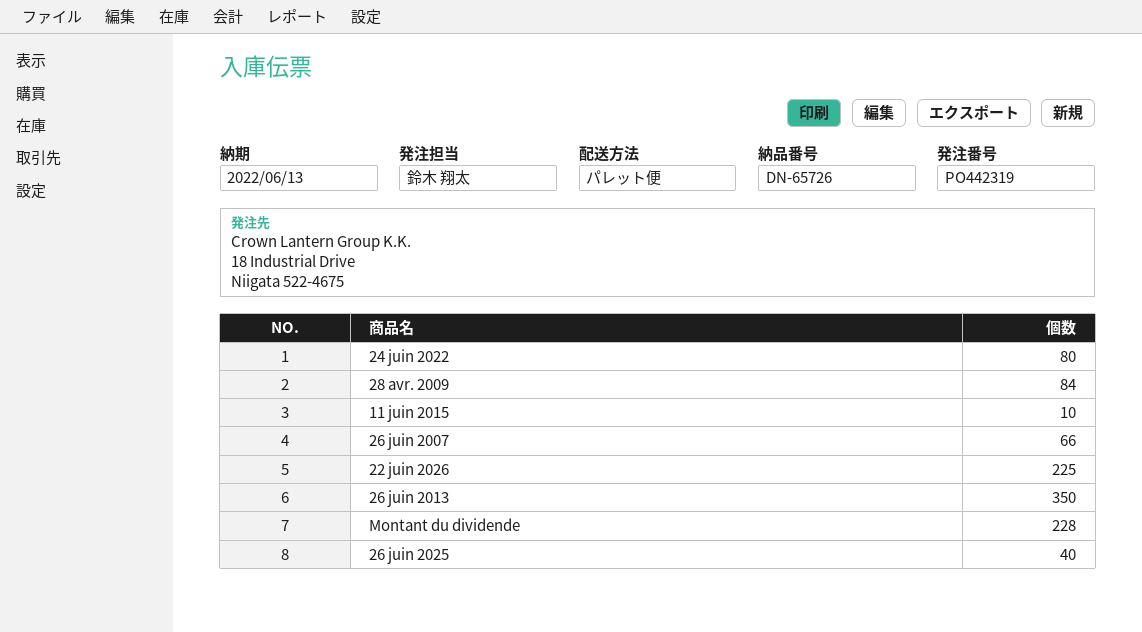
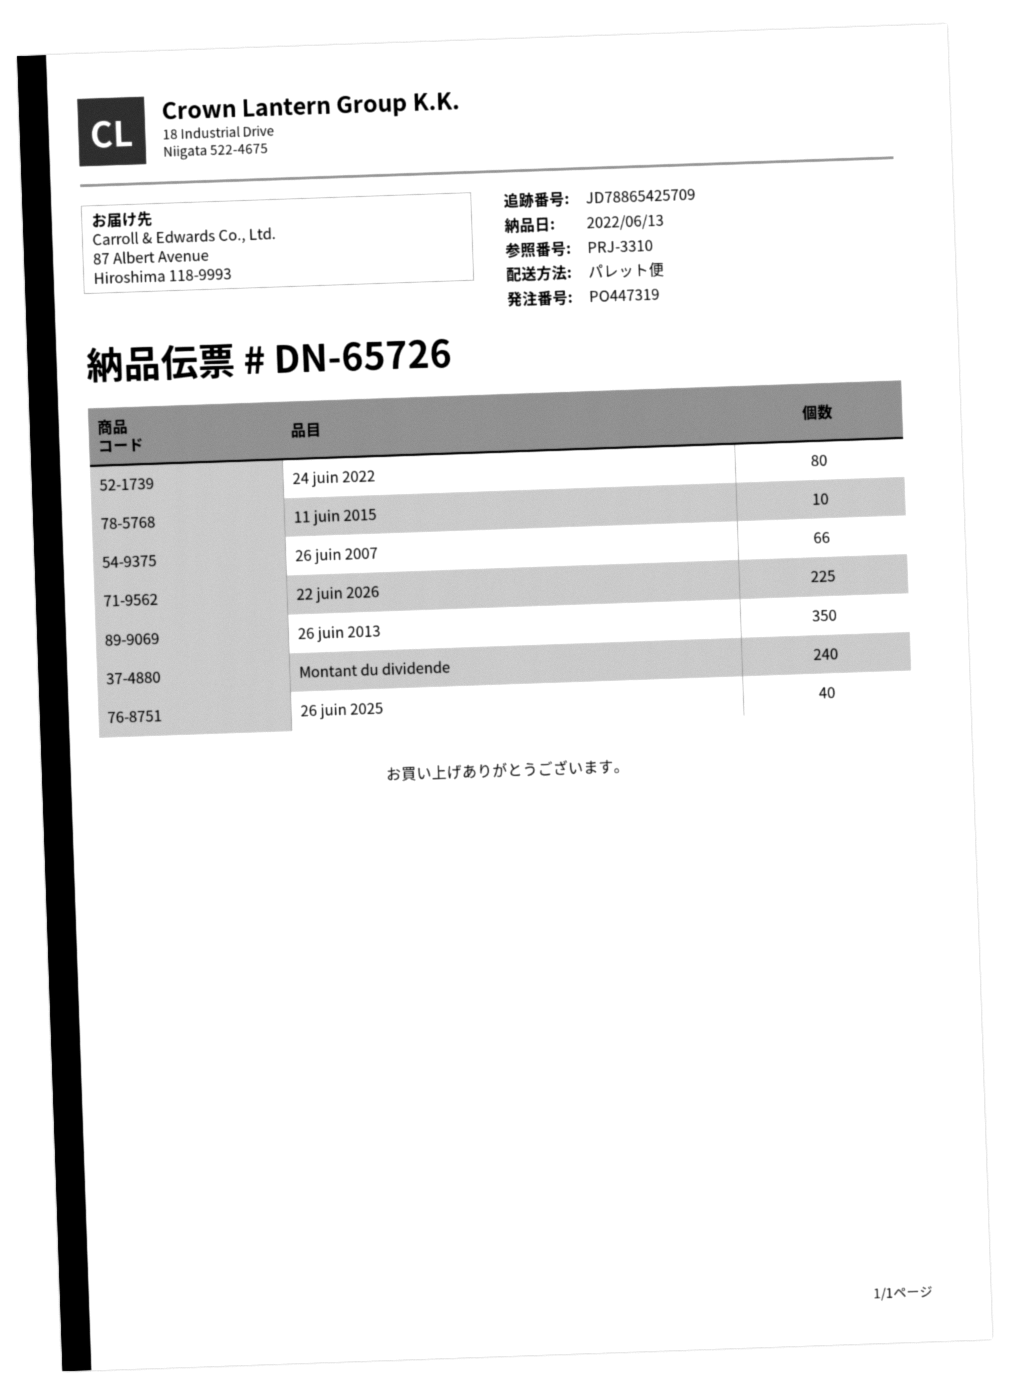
order number: PO442319 -> PO447319
28 avr. 2009: 84 -> none
Montant du dividende: 228 -> 240

